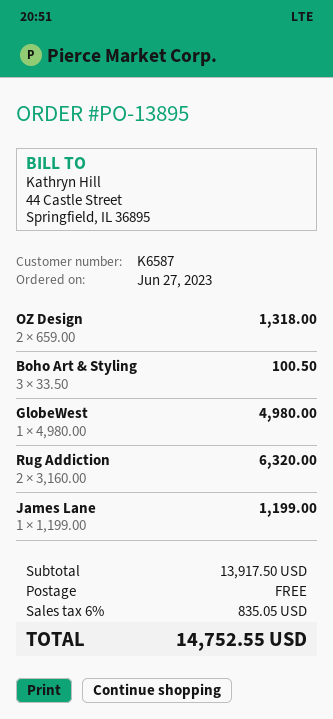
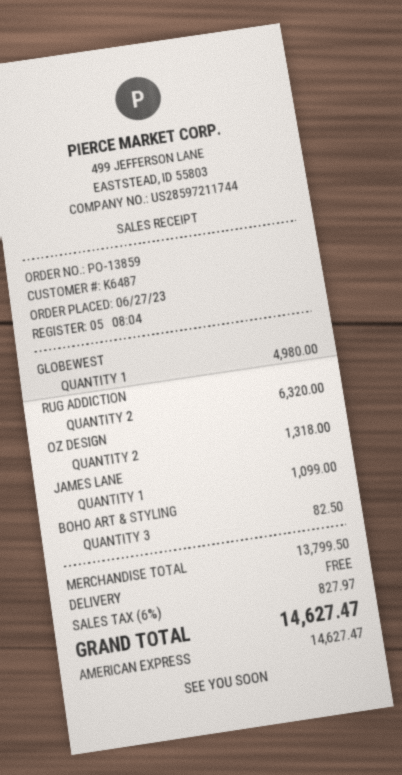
order number: PO-13895 -> PO-13859
customer number: K6587 -> K6487
Boho Art & Styling: 3 for 100.50 -> 3 for 82.50
James Lane: 1 for 1199.00 -> 1 for 1099.00
subtotal: 13917.50 -> 13799.50
tax: 6% = 835.05 -> 6% = 827.97
total: 14752.55 -> 14627.47

